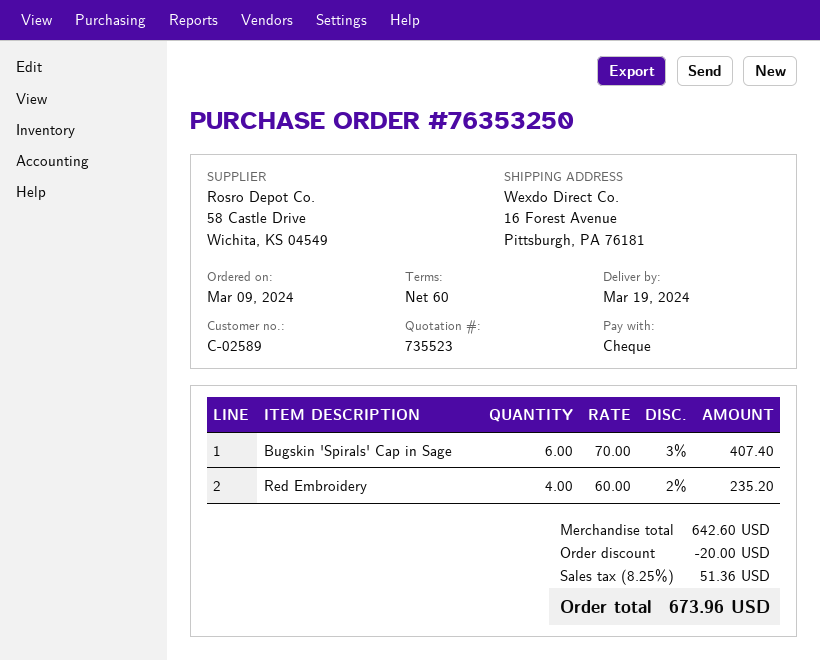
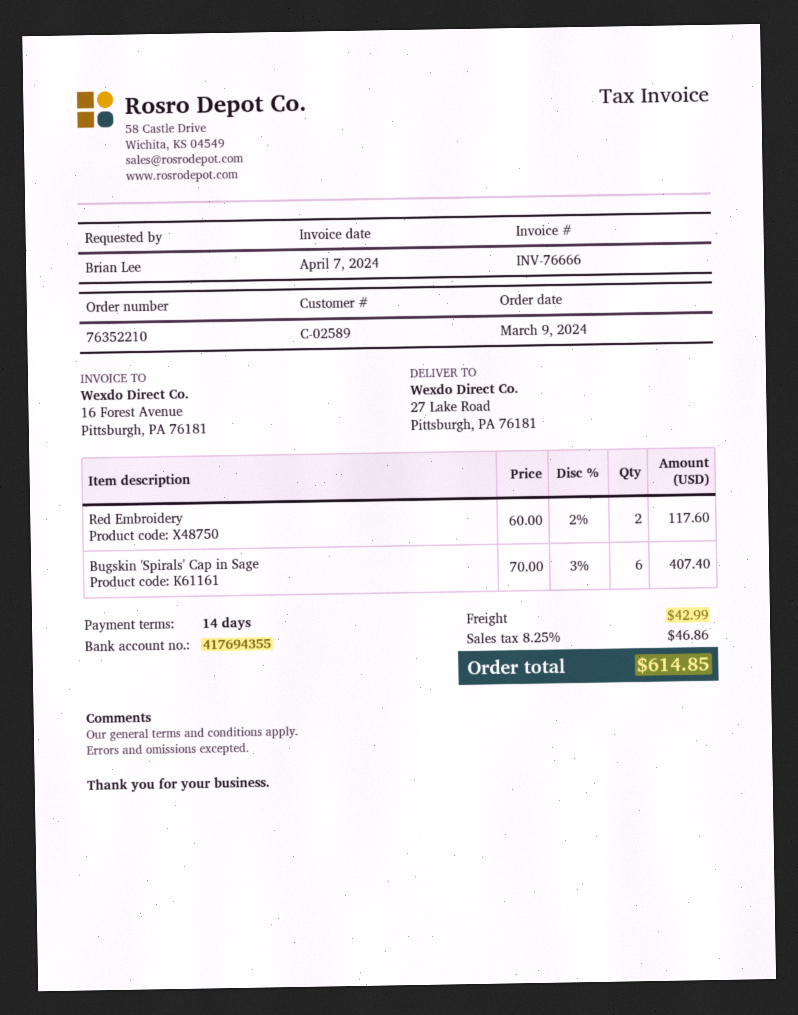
order number: 76353250 -> 76352210
payment terms: 60 days -> 14 days
ship to: 16 Forest Avenue, Pittsburgh, PA 76181 -> 27 Lake Road, Pittsburgh, PA 76181
Red Embroidery: 4 x 60.00 - 2% = 235.20 -> 2 x 60.00 - 2% = 117.60
discount: 20.00 -> none
shipping: none -> 42.99
tax: 8.25% = 51.36 -> 8.25% = 46.86
total: 673.96 -> 614.85

